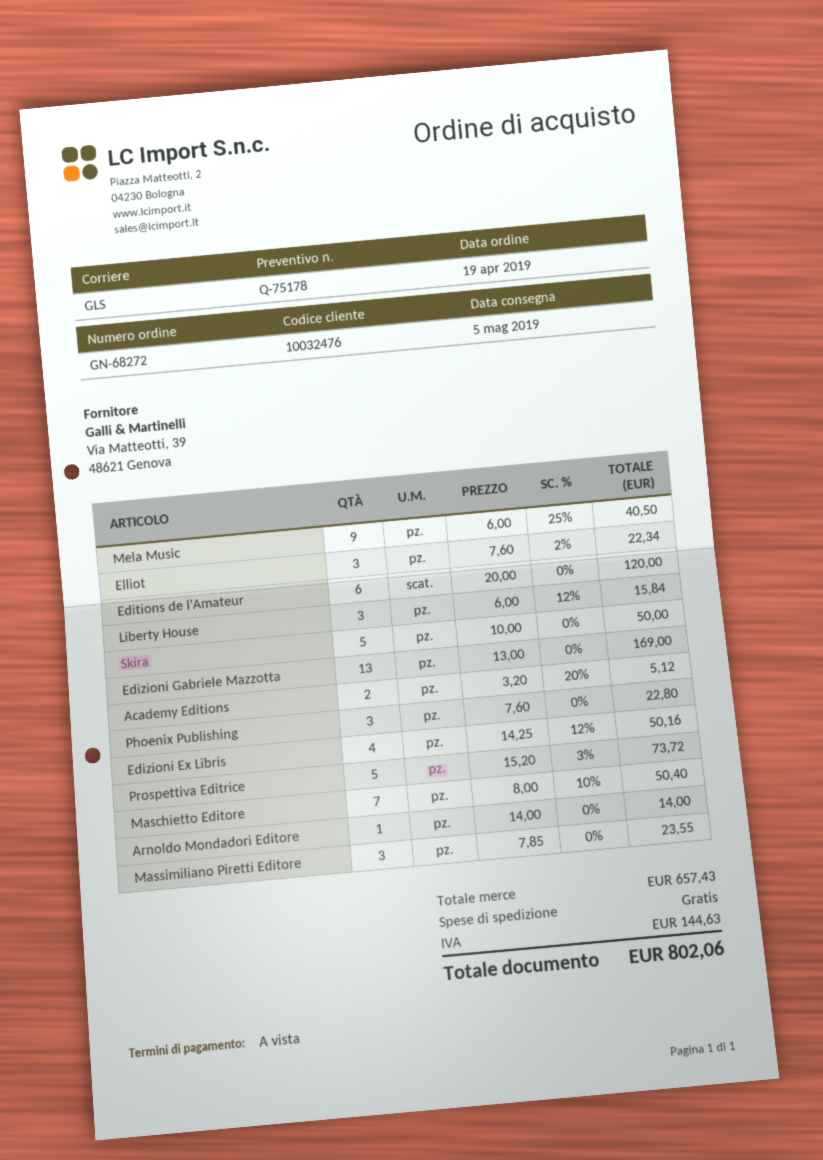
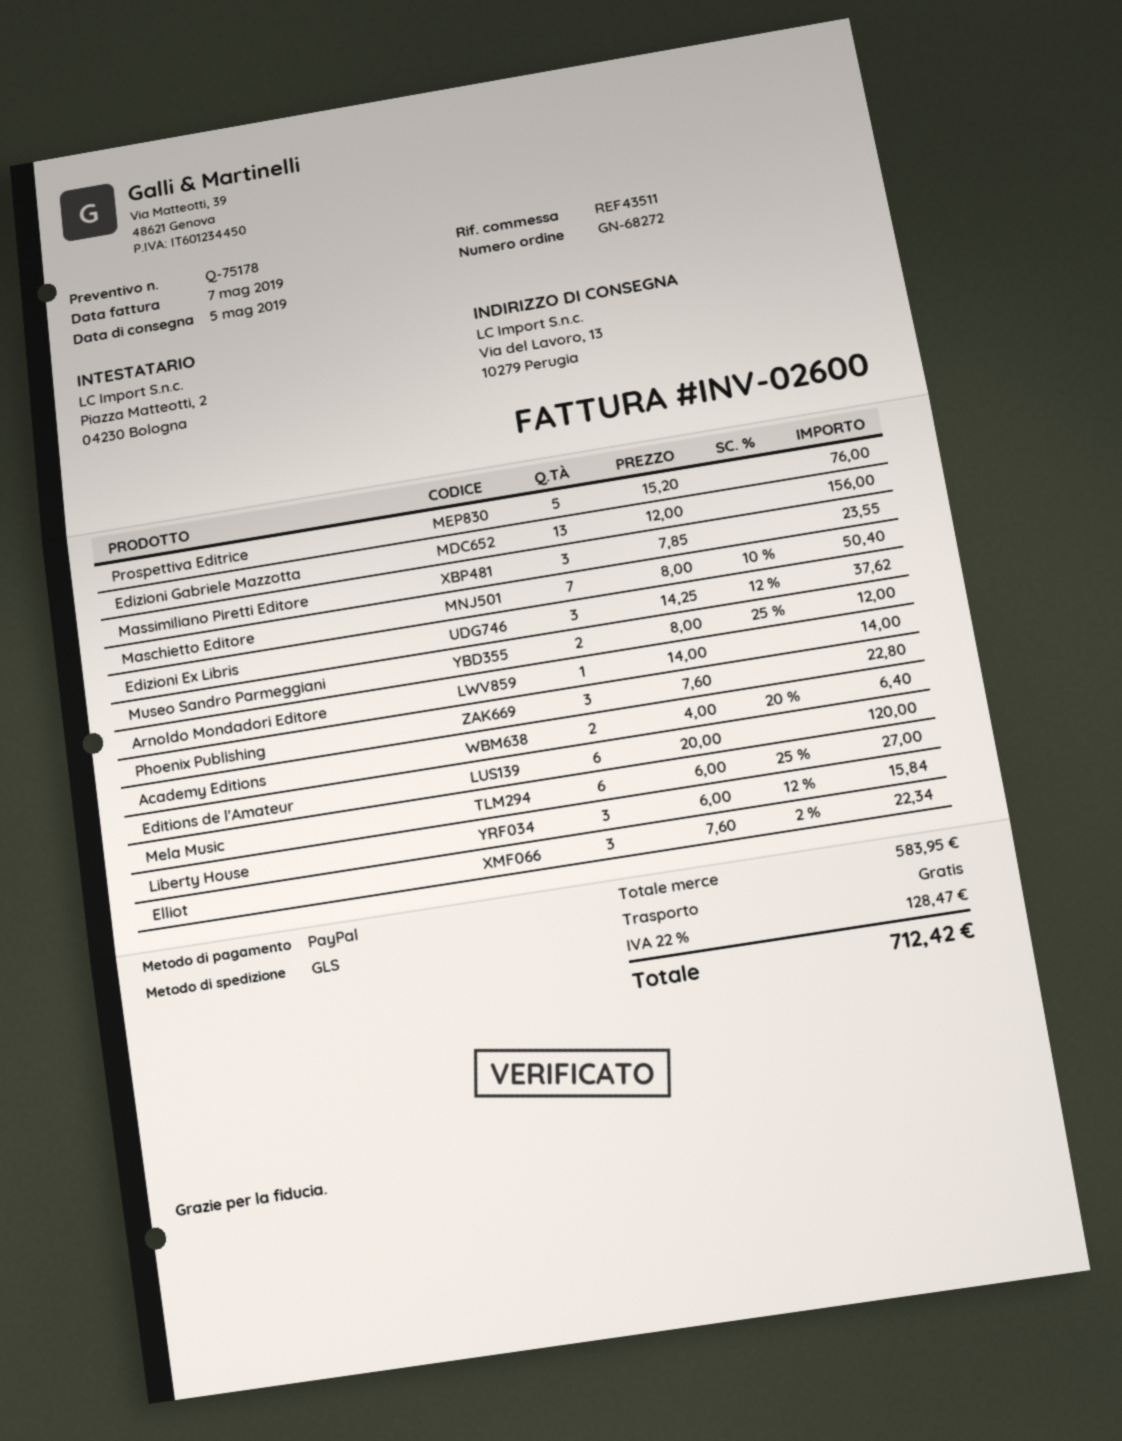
Mela Music: 9 x 6.00 - 25% = 40.50 -> 6 x 6.00 - 25% = 27.00
Skira: 5 x 10.00 = 50.00 -> none
Edizioni Gabriele Mazzotta: 13 x 13.00 = 169.00 -> 13 x 12.00 = 156.00
Academy Editions: 2 x 3.20 - 20% = 5.12 -> 2 x 4.00 - 20% = 6.40
Edizioni Ex Libris: 4 x 14.25 - 12% = 50.16 -> 3 x 14.25 - 12% = 37.62
Prospettiva Editrice: 5 x 15.20 - 3% = 73.72 -> 5 x 15.20 = 76.00
Museo Sandro Parmeggiani: none -> 2 x 8.00 - 25% = 12.00
subtotal: 657.43 -> 583.95
tax: 144.63 -> 128.47
total: 802.06 -> 712.42

